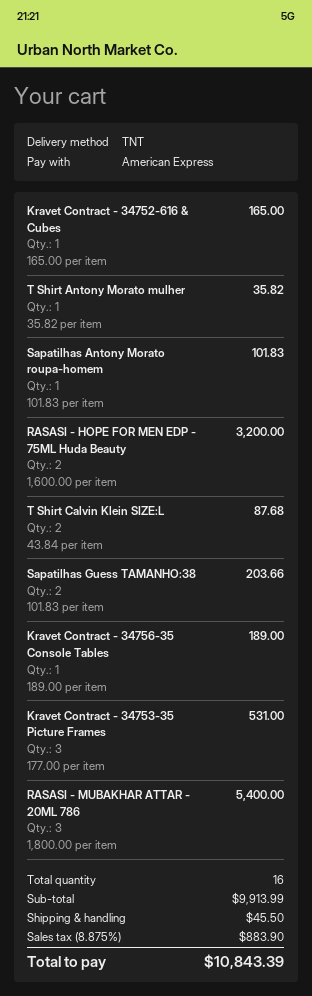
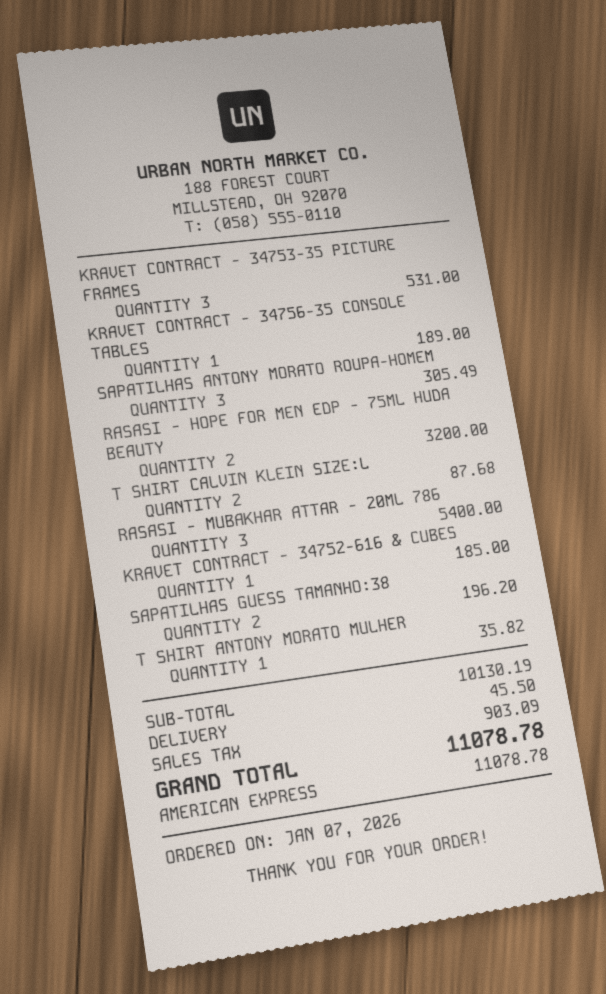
Kravet Contract - 34752-616 & Cubes: 1 for 165.00 -> 1 for 185.00
Sapatilhas Antony Morato roupa-homem: 1 for 101.83 -> 3 for 305.49
Sapatilhas Guess TAMANHO:38: 2 for 203.66 -> 2 for 196.20
subtotal: 9913.99 -> 10130.19
tax: 883.90 -> 903.09
total: 10843.39 -> 11078.78

